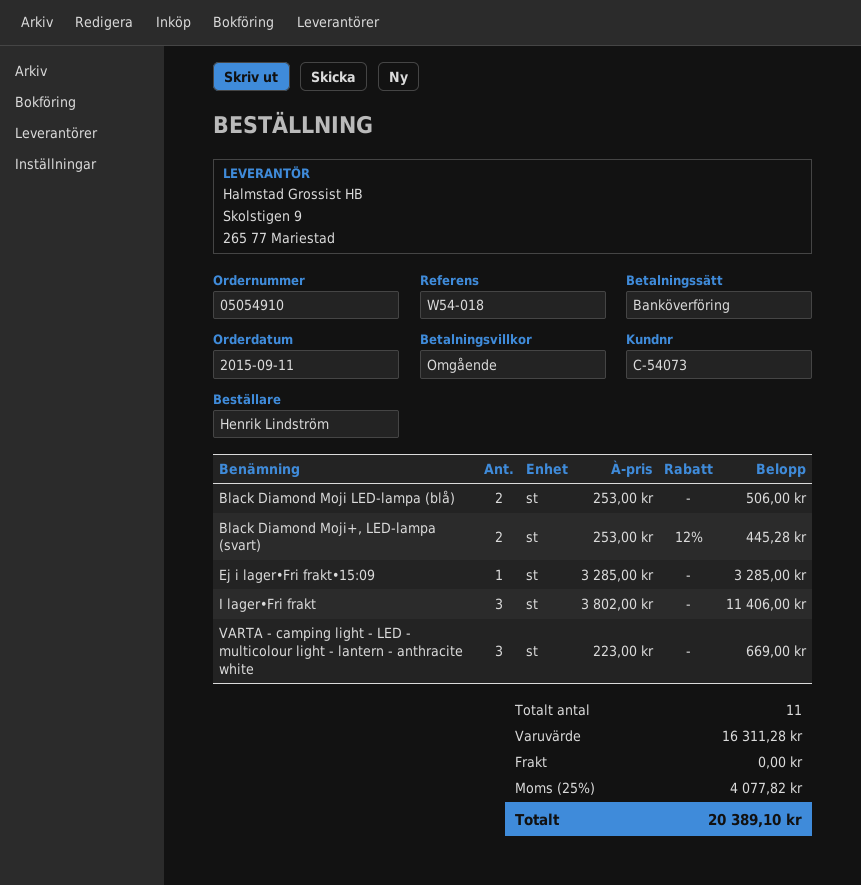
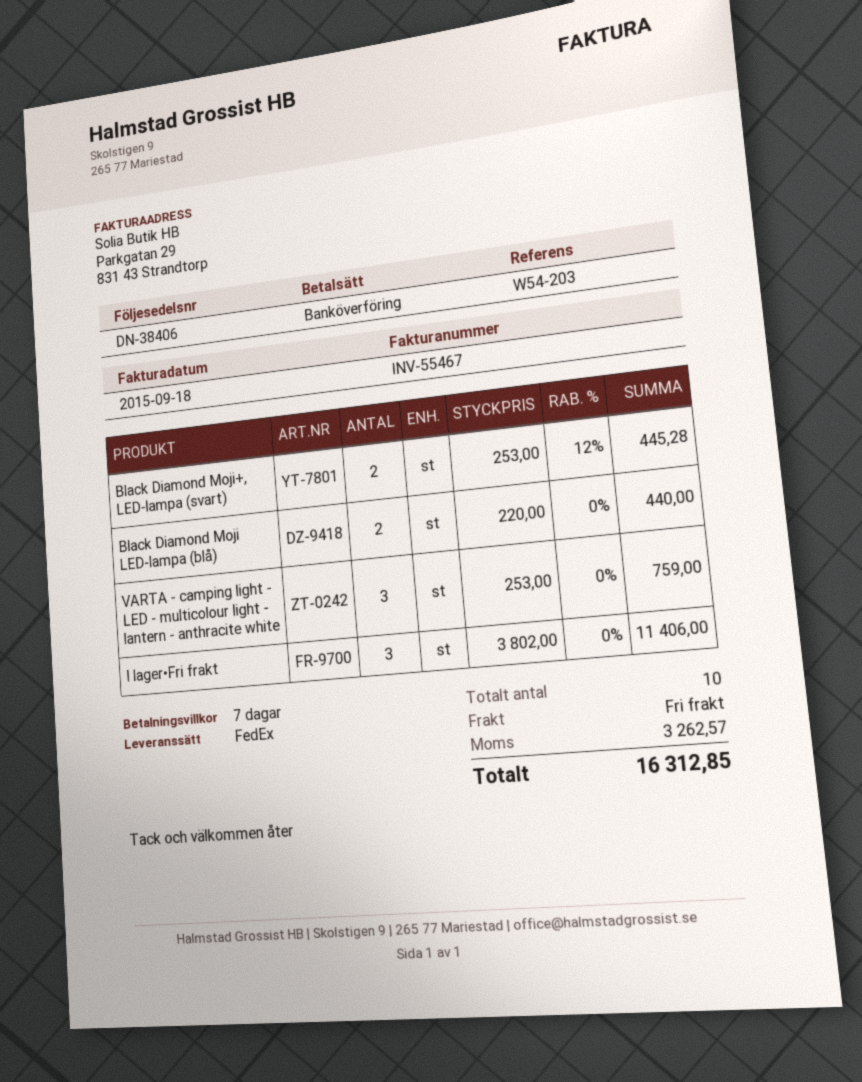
payment terms: on receipt -> 7 days
reference: W54-018 -> W54-203
Black Diamond Moji LED-lampa (blå): 2 x 253.00 = 506.00 -> 2 x 220.00 = 440.00
Ej i lager•Fri frakt•15:09: 1 x 3285.00 = 3285.00 -> none
VARTA - camping light - LED - multicolour light - lantern - anthracite white: 3 x 223.00 = 669.00 -> 3 x 253.00 = 759.00
total quantity: 11 -> 10
tax: 4077.82 -> 3262.57
total: 20389.10 -> 16312.85

